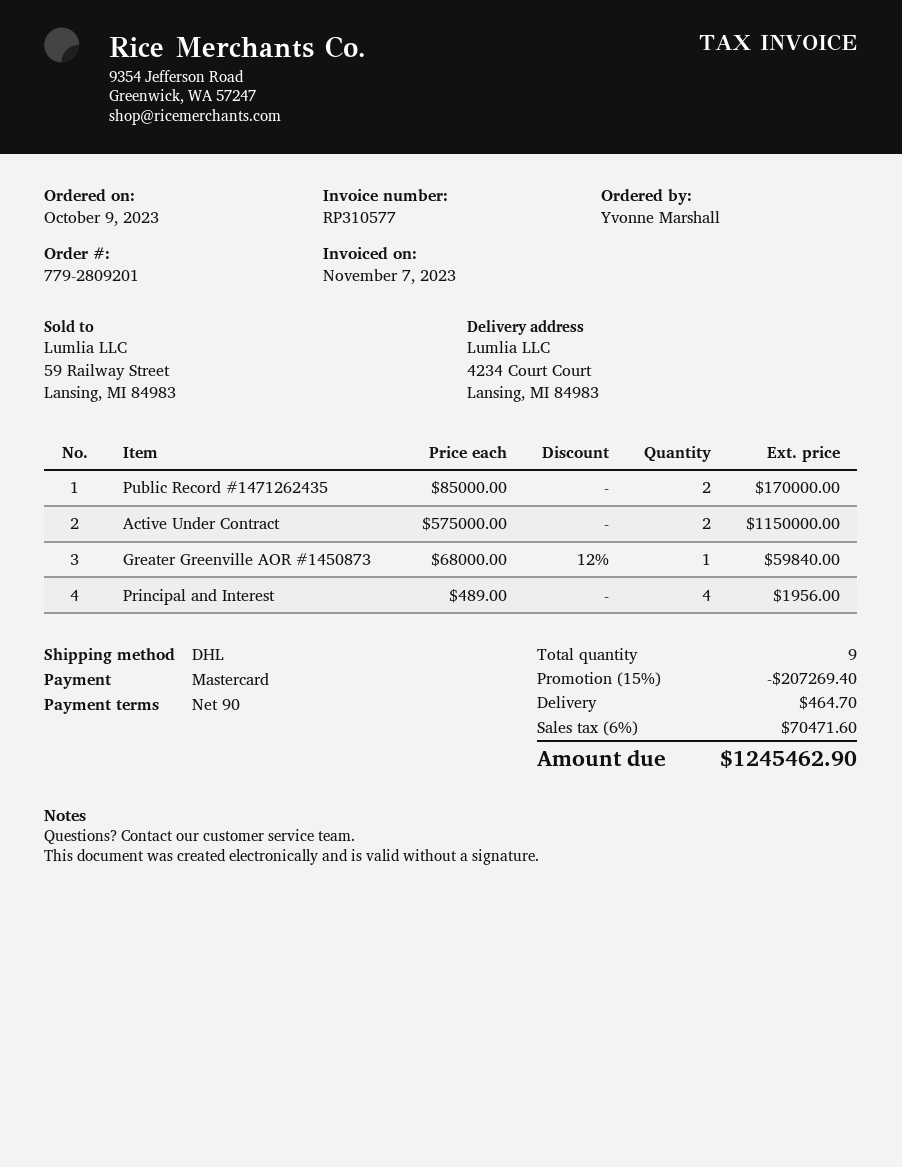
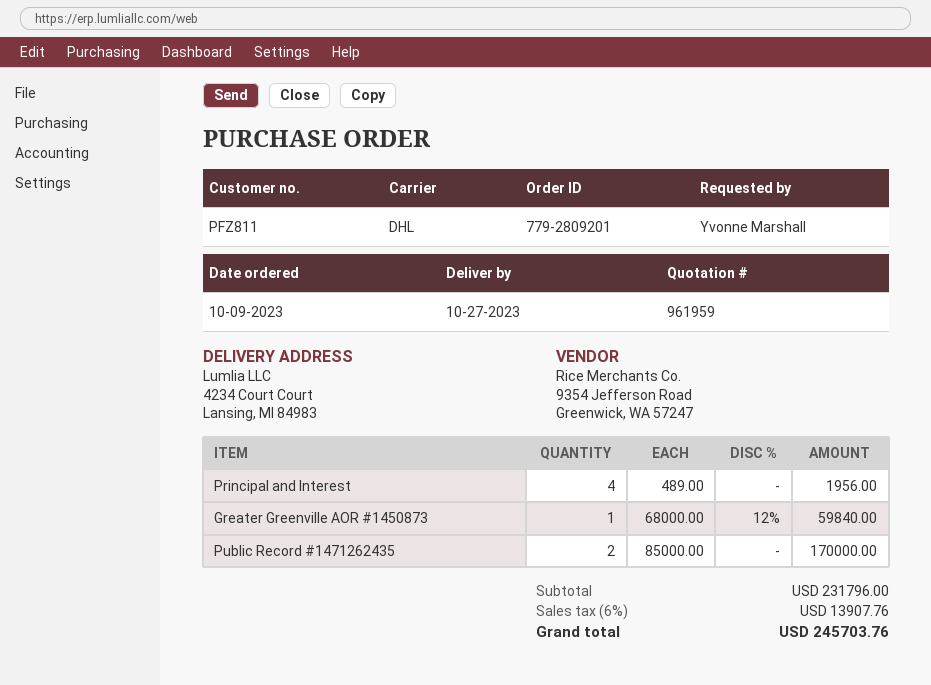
Active Under Contract: 2 x 575000.00 = 1150000.00 -> none
discount: 15% = 207269.40 -> none
shipping: 464.70 -> none
tax: 6% = 70471.60 -> 6% = 13907.76
total: 1245462.90 -> 245703.76

